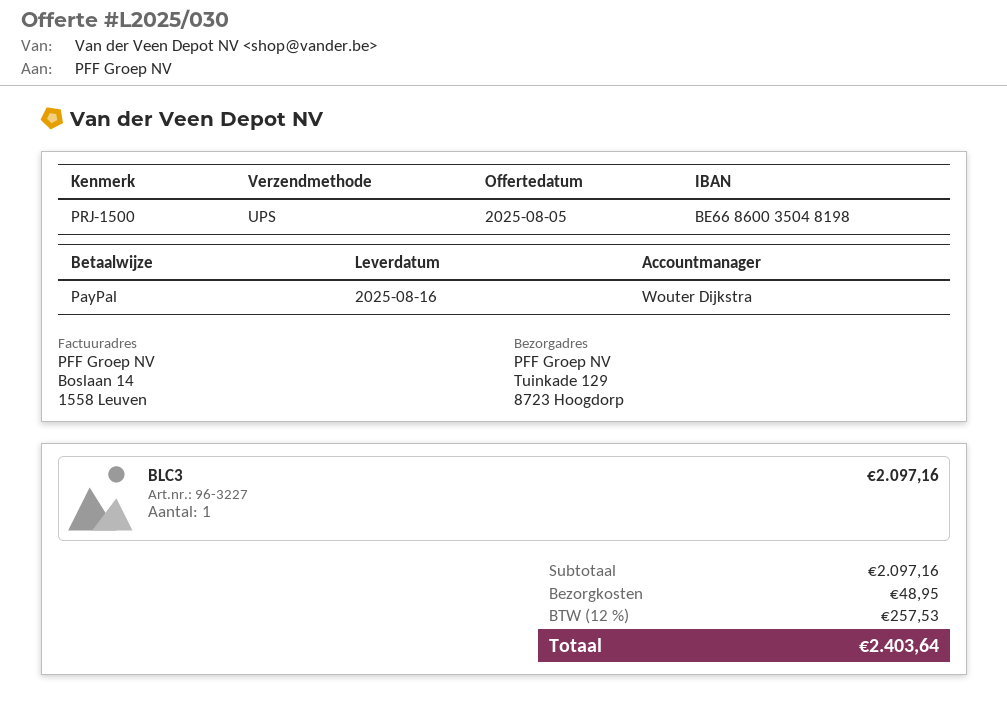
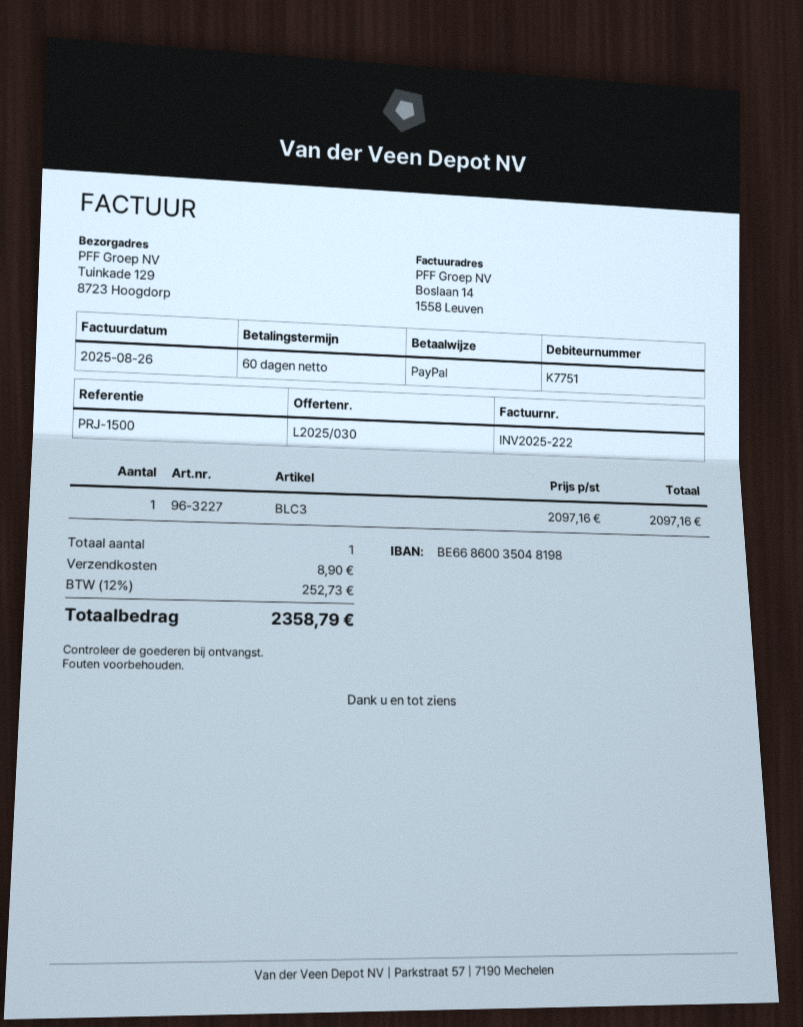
shipping: 48.95 -> 8.90
tax: 12% = 257.53 -> 12% = 252.73
total: 2403.64 -> 2358.79

